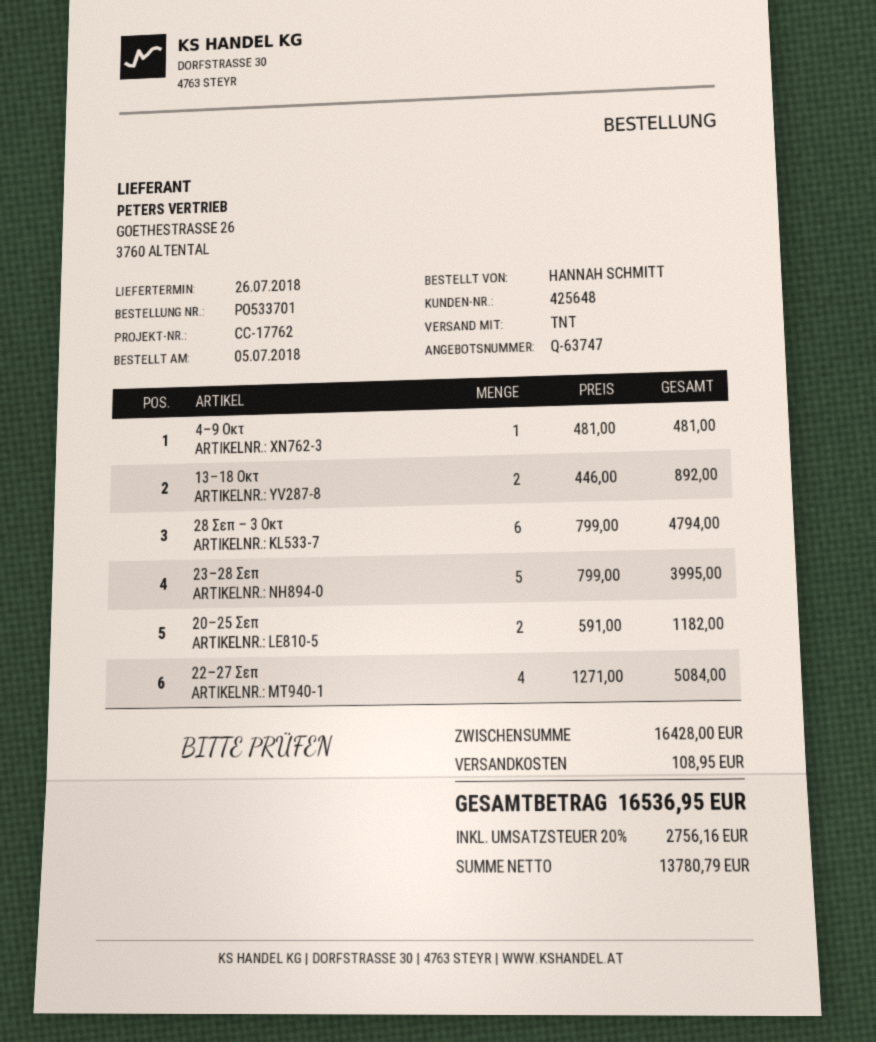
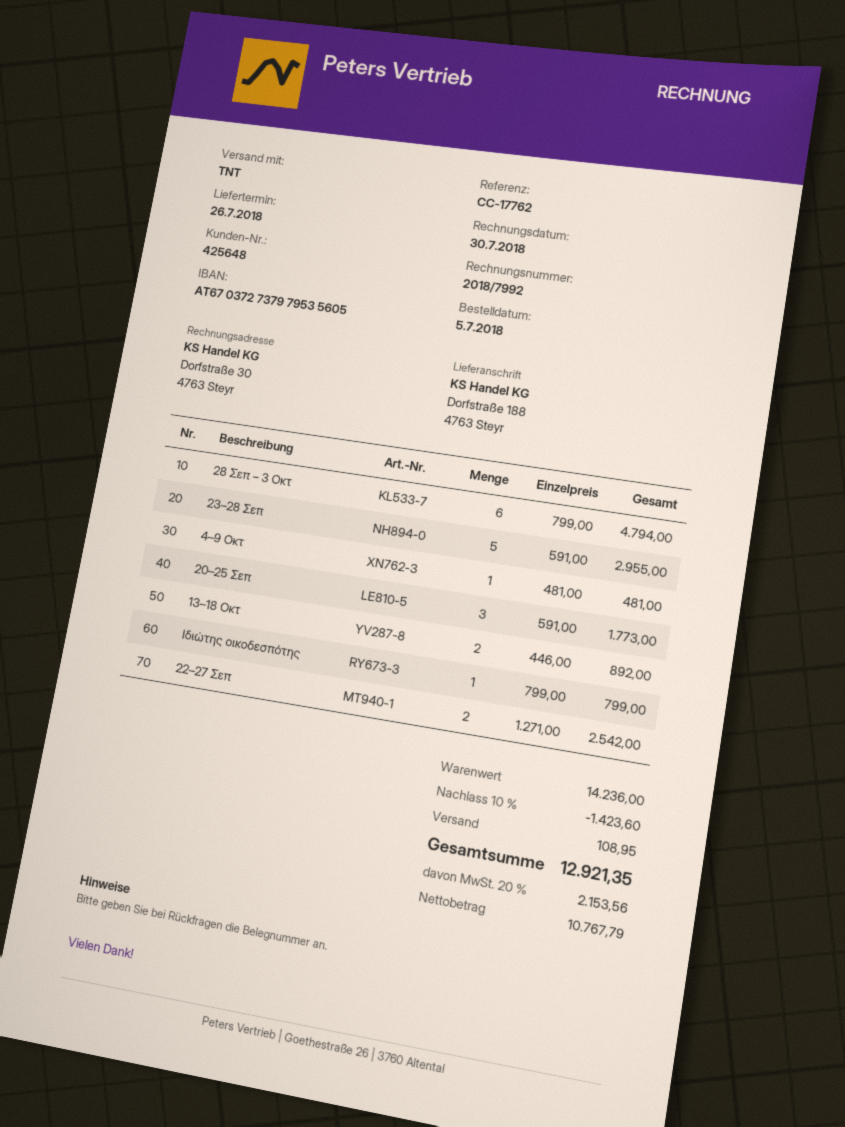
23–28 Σεπ: 5 x 799.00 = 3995.00 -> 5 x 591.00 = 2955.00
20–25 Σεπ: 2 x 591.00 = 1182.00 -> 3 x 591.00 = 1773.00
22–27 Σεπ: 4 x 1271.00 = 5084.00 -> 2 x 1271.00 = 2542.00
Ιδιώτης οικοδεσπότης: none -> 1 x 799.00 = 799.00
subtotal: 16428.00 -> 14236.00
discount: none -> 10% = 1423.60
net: 13780.79 -> 10767.79
tax: 20% = 2756.16 -> 20% = 2153.56
total: 16536.95 -> 12921.35

